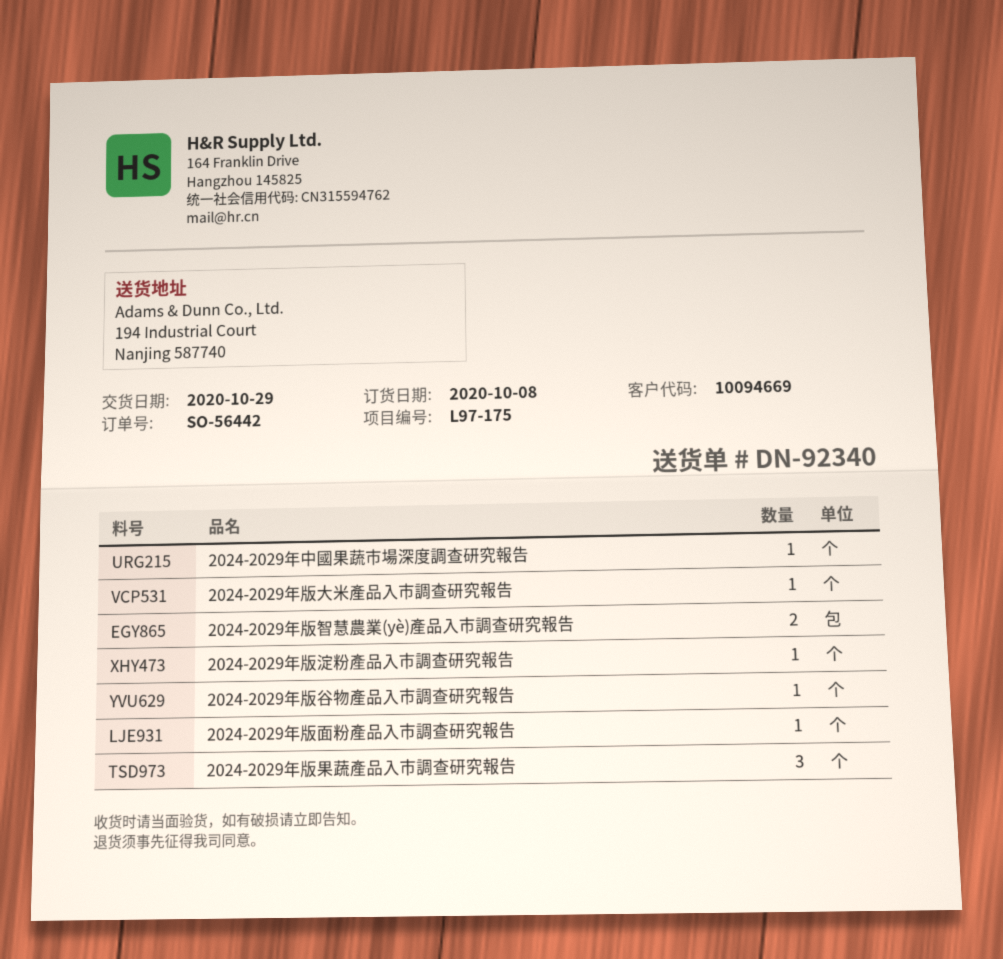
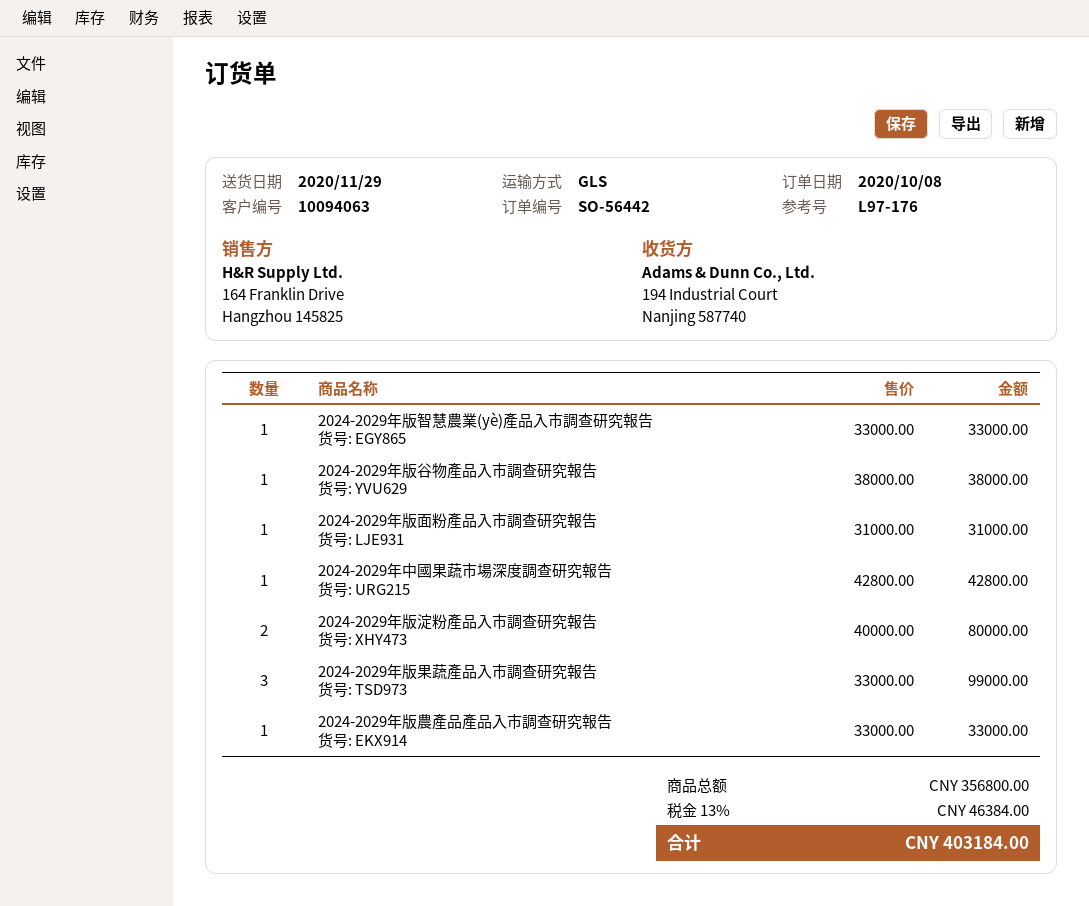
delivery date: 2020-10-29 -> 2020-11-29
customer number: 10094669 -> 10094063
reference: L97-175 -> L97-176
2024-2029年版大米產品入市調查研究報告: 1 -> none
2024-2029年版智慧農業(yè)產品入市調查研究報告: 2 -> 1
2024-2029年版淀粉產品入市調查研究報告: 1 -> 2
2024-2029年版農產品產品入市調查研究報告: none -> 1

